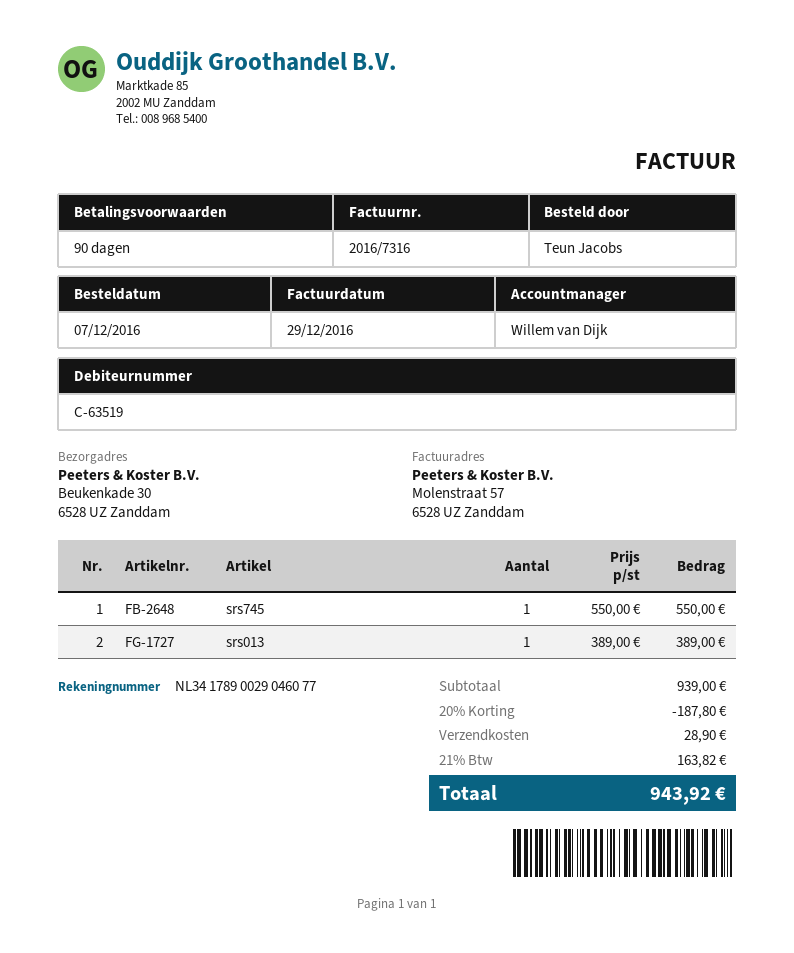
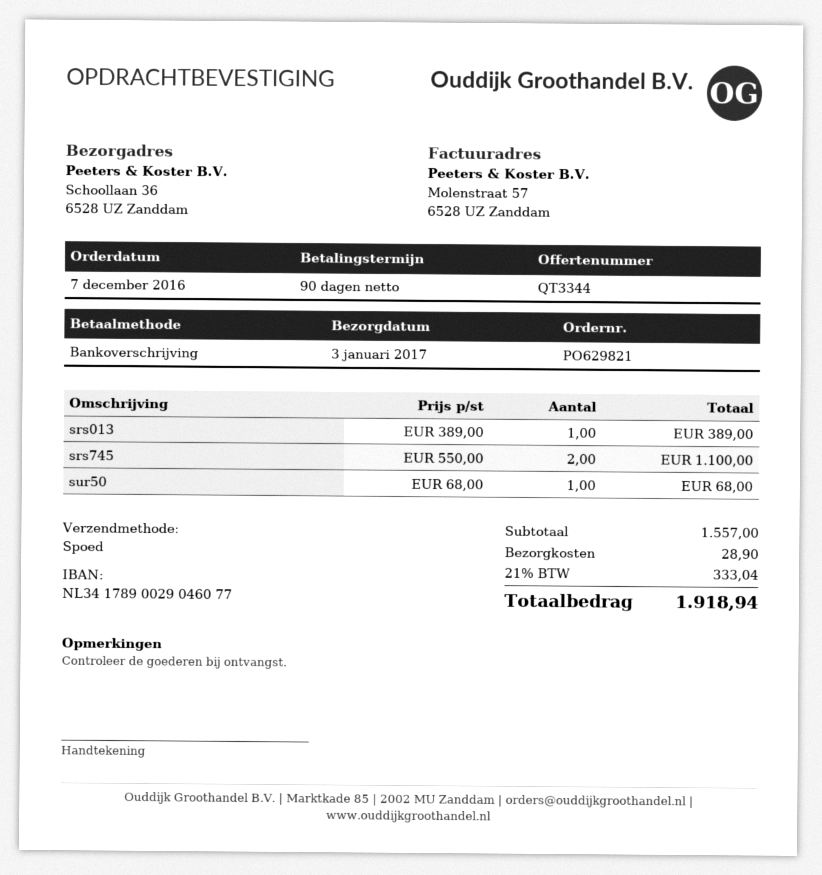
ship to: Beukenkade 30, 6528 UZ Zanddam -> Schoollaan 36, 6528 UZ Zanddam
srs745: 1 x 550.00 = 550.00 -> 2 x 550.00 = 1100.00
sur50: none -> 1 x 68.00 = 68.00
subtotal: 939.00 -> 1557.00
discount: 20% = 187.80 -> none
tax: 21% = 163.82 -> 21% = 333.04
total: 943.92 -> 1918.94

